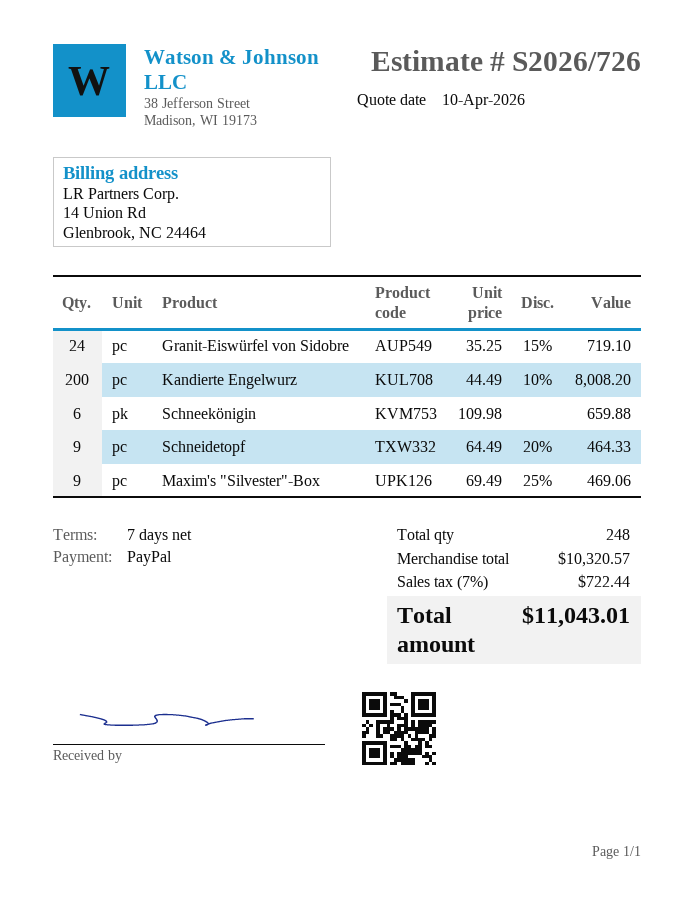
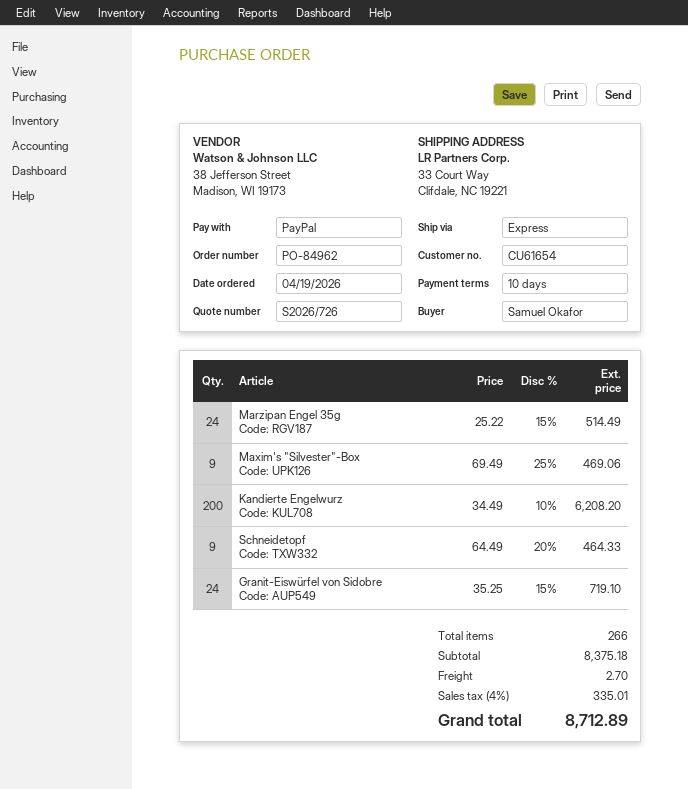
payment terms: 7 days -> 10 days
Kandierte Engelwurz: 200 x 44.49 - 10% = 8008.20 -> 200 x 34.49 - 10% = 6208.20
Schneekönigin: 6 x 109.98 = 659.88 -> none
Marzipan Engel 35g: none -> 24 x 25.22 - 15% = 514.49
total quantity: 248 -> 266
subtotal: 10320.57 -> 8375.18
shipping: none -> 2.70
tax: 7% = 722.44 -> 4% = 335.01
total: 11043.01 -> 8712.89

